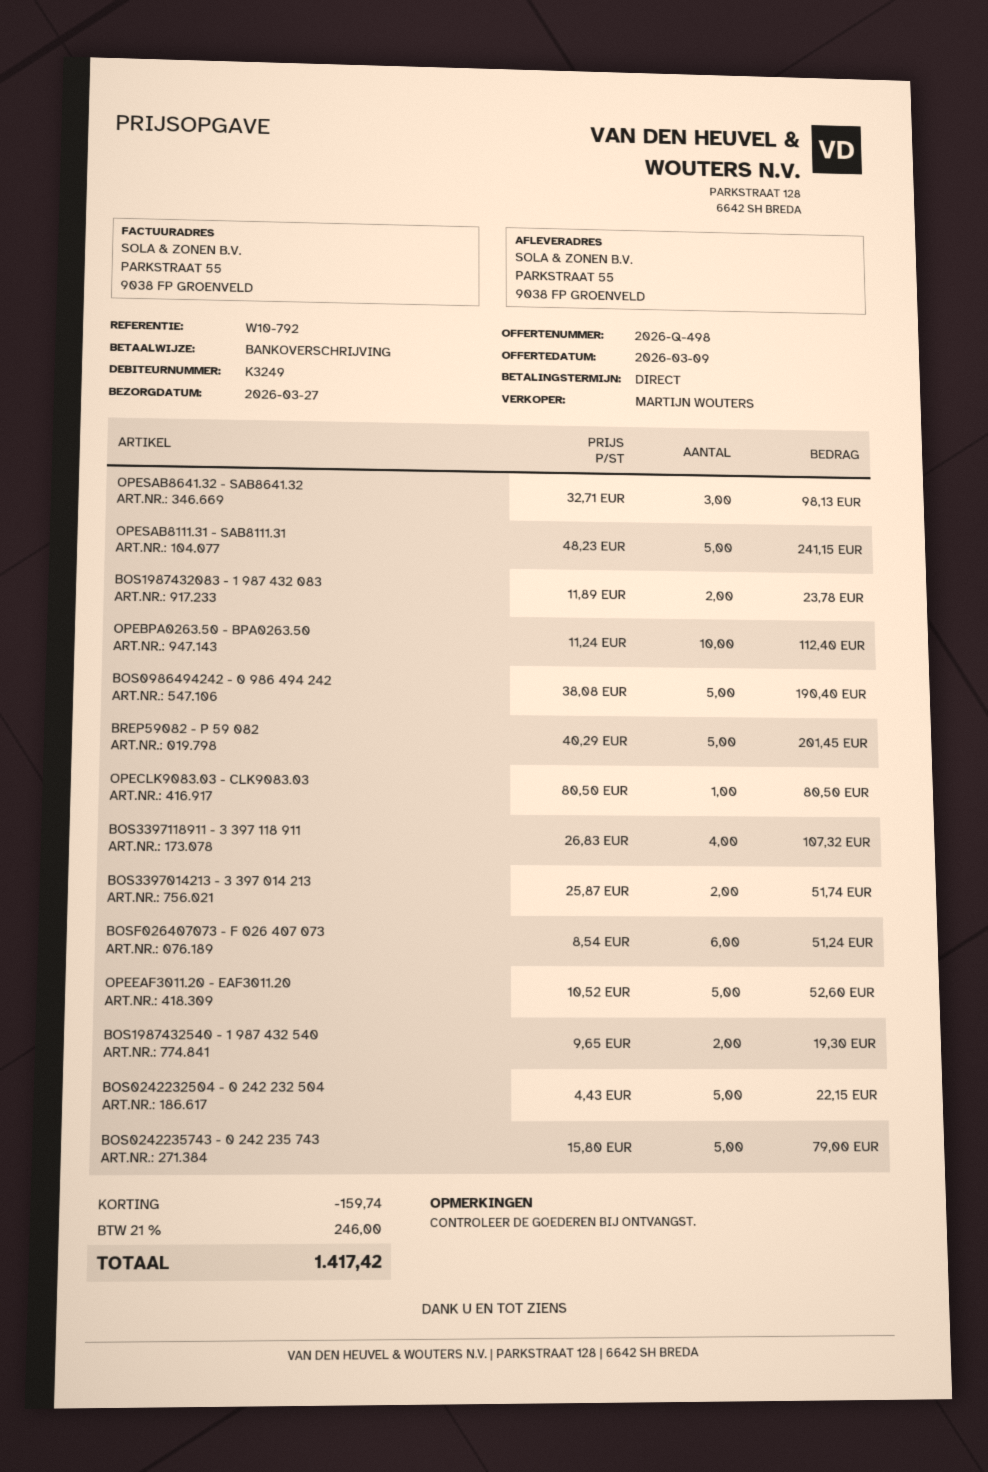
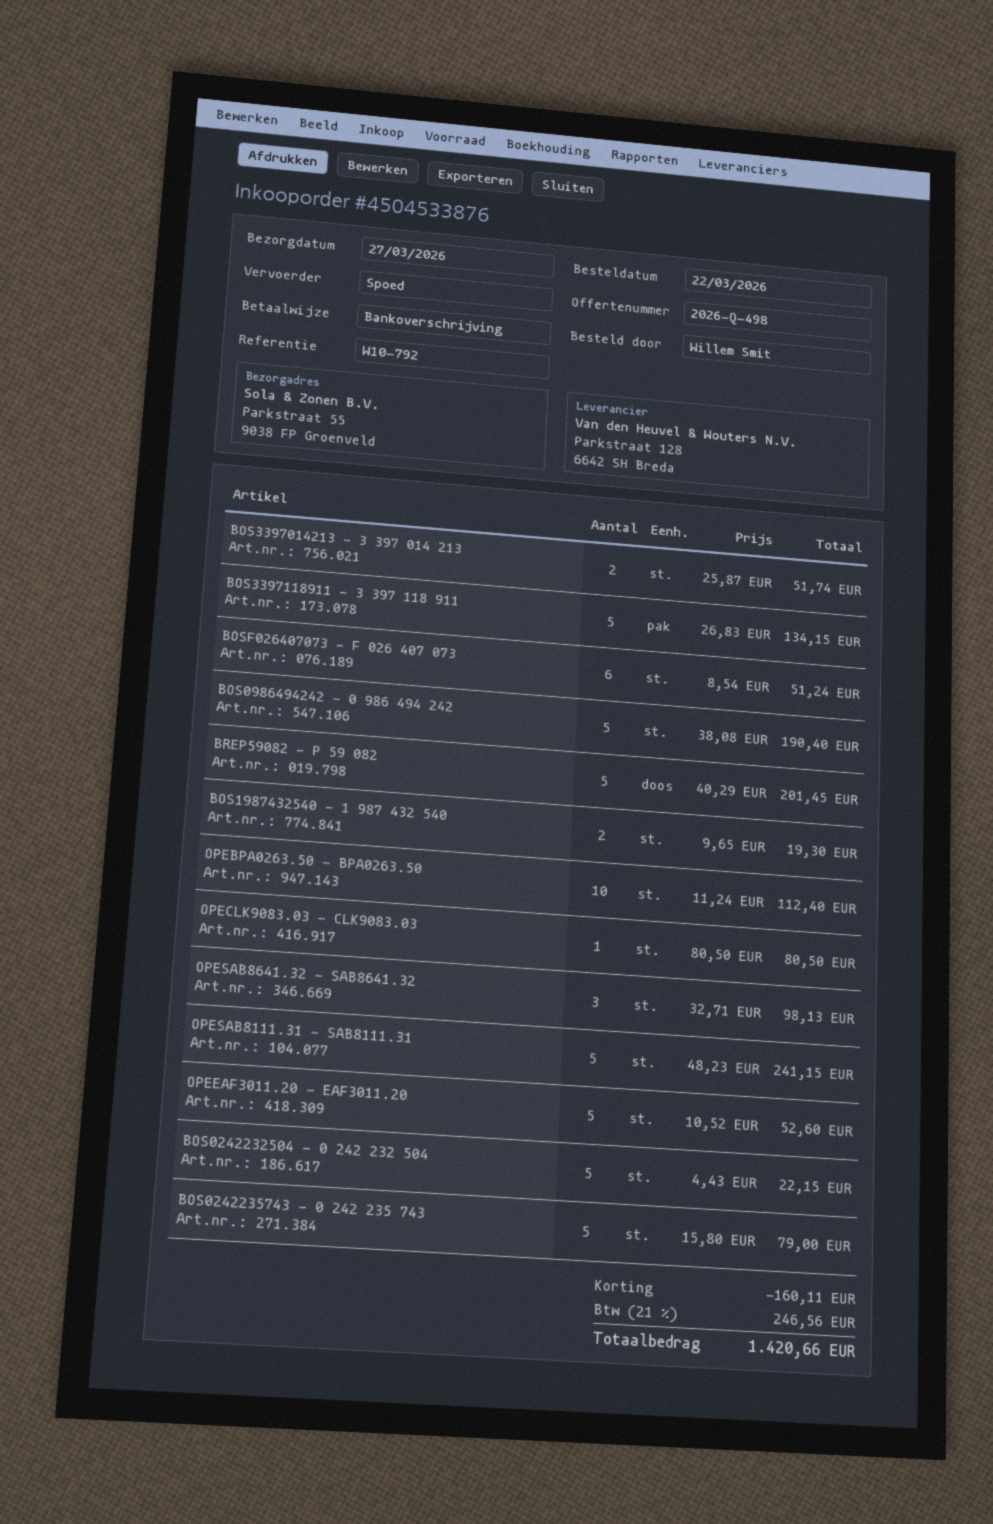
BOS1987432083 - 1 987 432 083: 2 x 11.89 = 23.78 -> none
BOS3397118911 - 3 397 118 911: 4 x 26.83 = 107.32 -> 5 x 26.83 = 134.15
discount: 159.74 -> 160.11
tax: 21% = 246.00 -> 21% = 246.56
total: 1417.42 -> 1420.66

